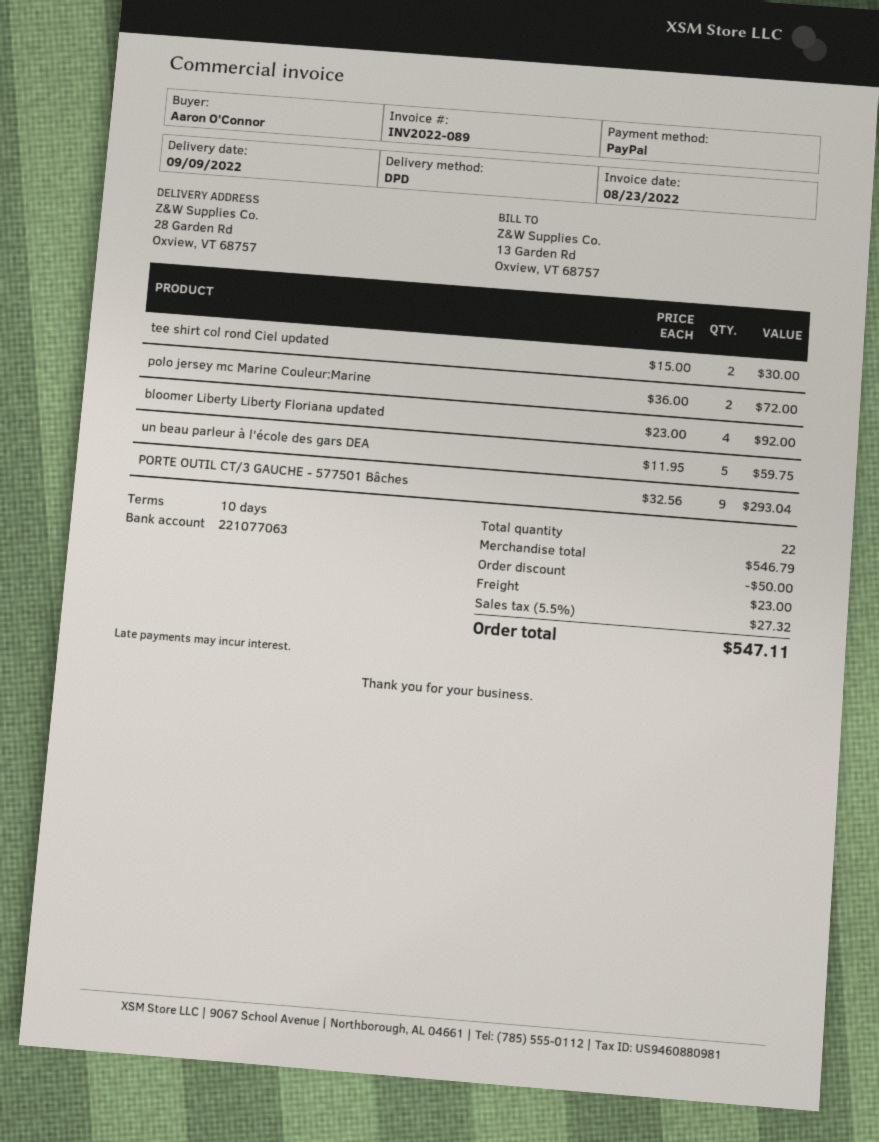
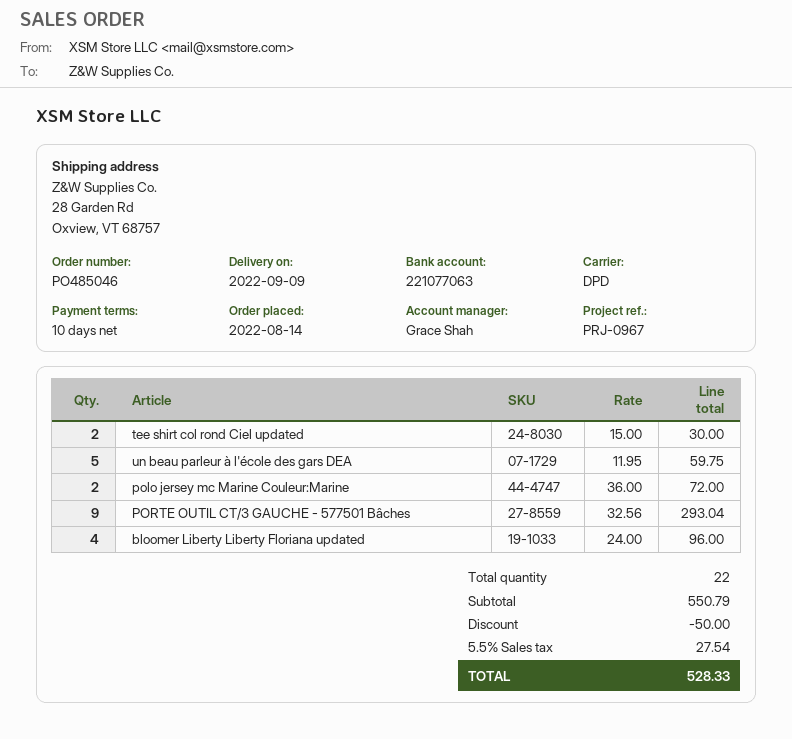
bloomer Liberty Liberty Floriana updated: 4 x 23.00 = 92.00 -> 4 x 24.00 = 96.00
subtotal: 546.79 -> 550.79
shipping: 23.00 -> none
tax: 5.5% = 27.32 -> 5.5% = 27.54
total: 547.11 -> 528.33

